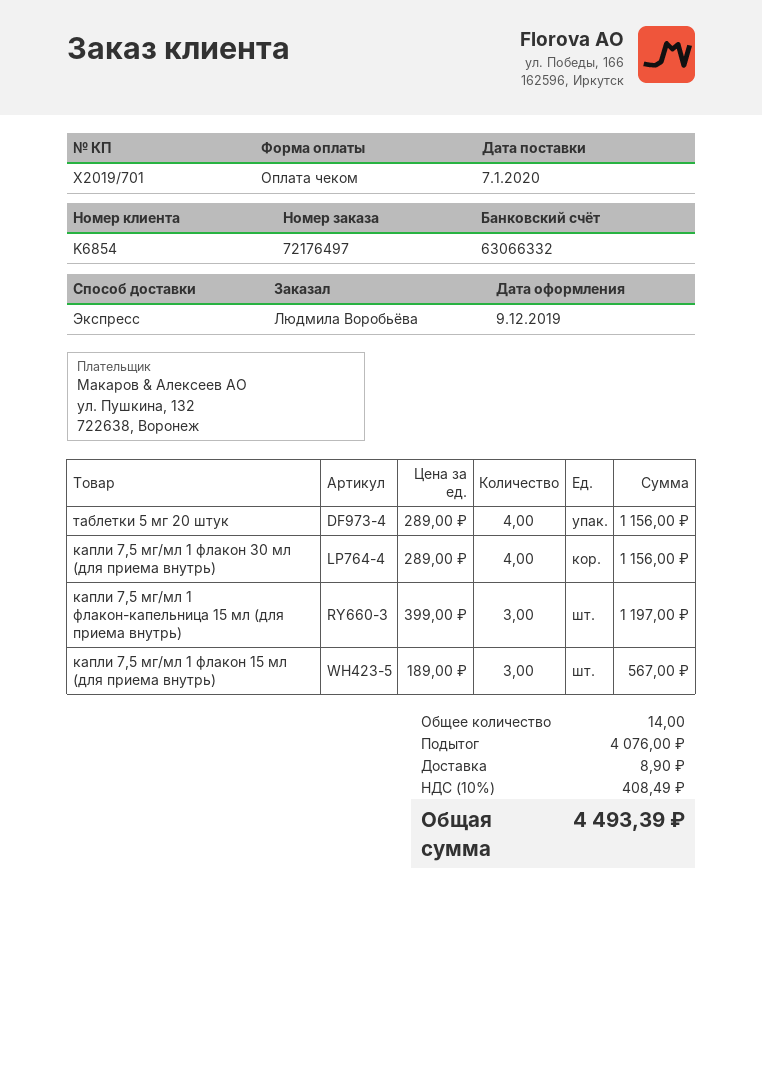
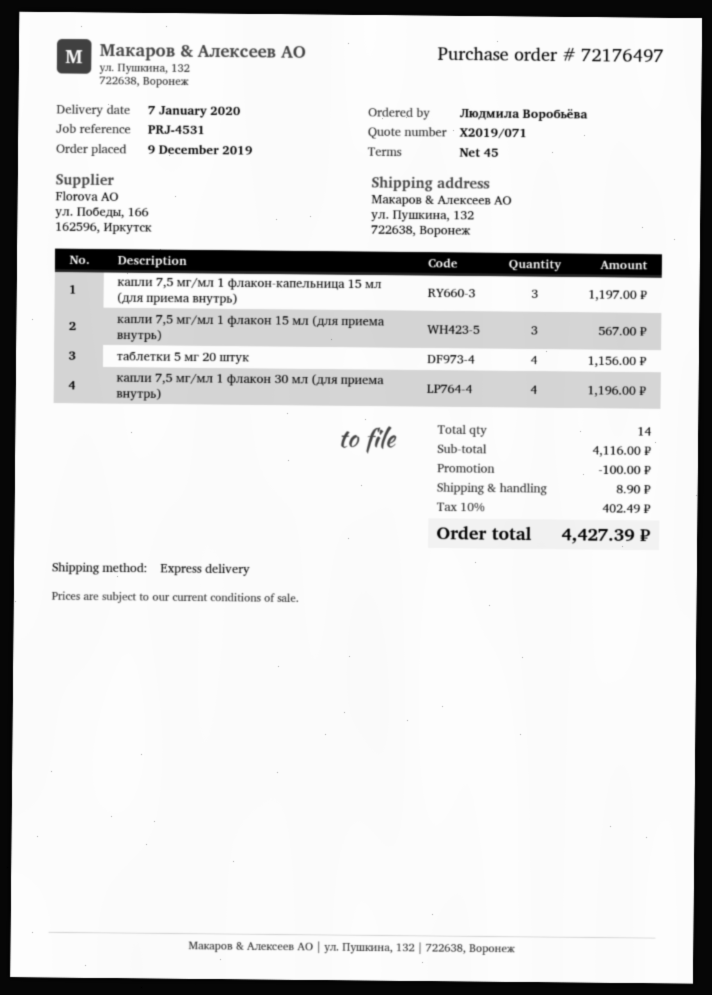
quote number: X2019/701 -> X2019/071
капли 7,5 мг/мл 1 флакон 30 мл (для приема внутрь): 4 for 1156.00 -> 4 for 1196.00
subtotal: 4076.00 -> 4116.00
discount: none -> 100.00
tax: 10% = 408.49 -> 10% = 402.49
total: 4493.39 -> 4427.39

